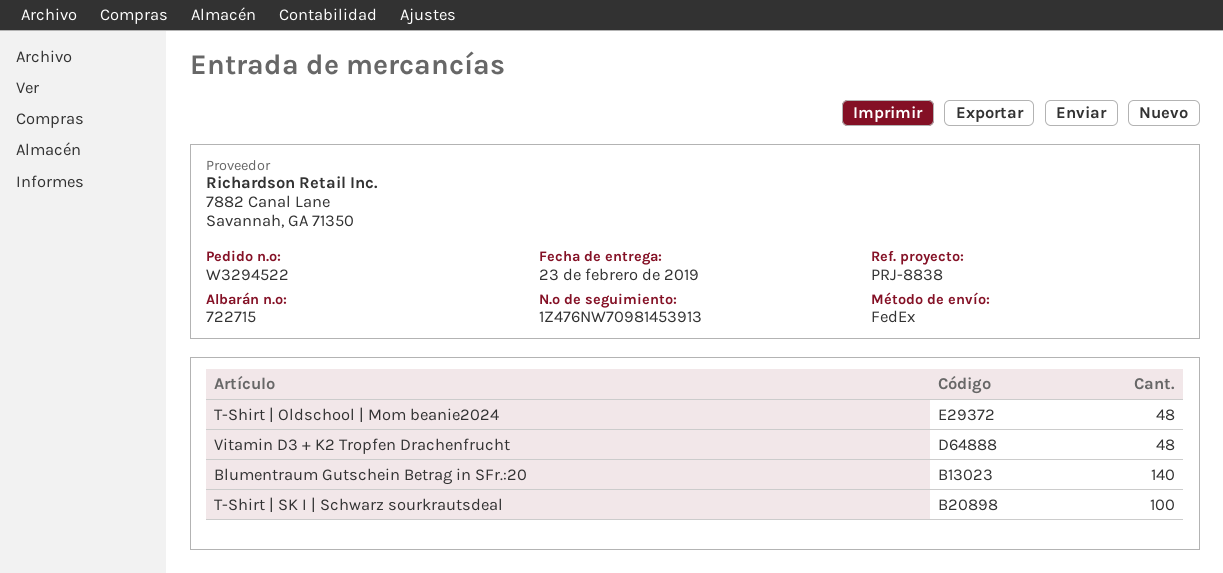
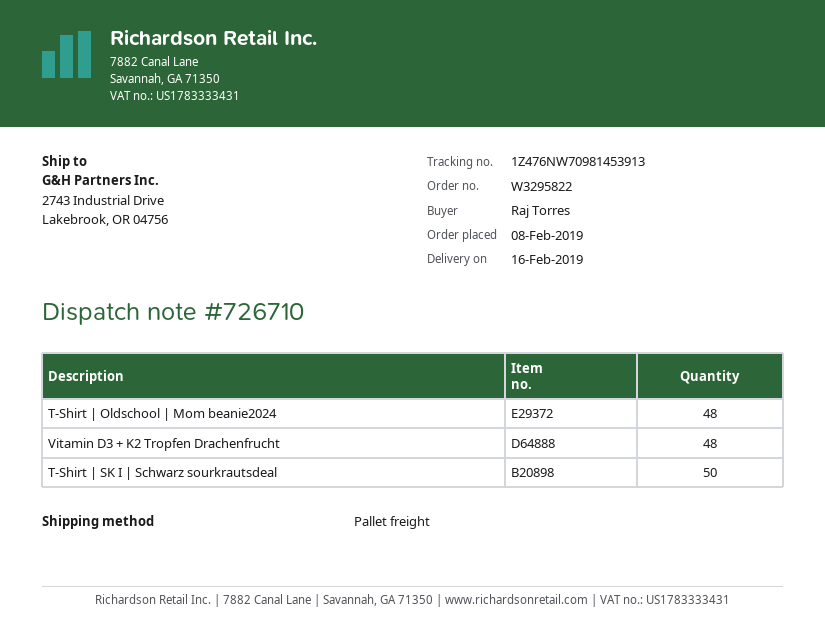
order number: W3294522 -> W3295822
delivery note number: 722715 -> 726710
delivery date: 2019-02-23 -> 2019-02-16
shipping method: FedEx -> pallet freight
Blumentraum Gutschein Betrag in SFr.:20: 140 -> none
T-Shirt | SK I | Schwarz sourkrautsdeal: 100 -> 50

